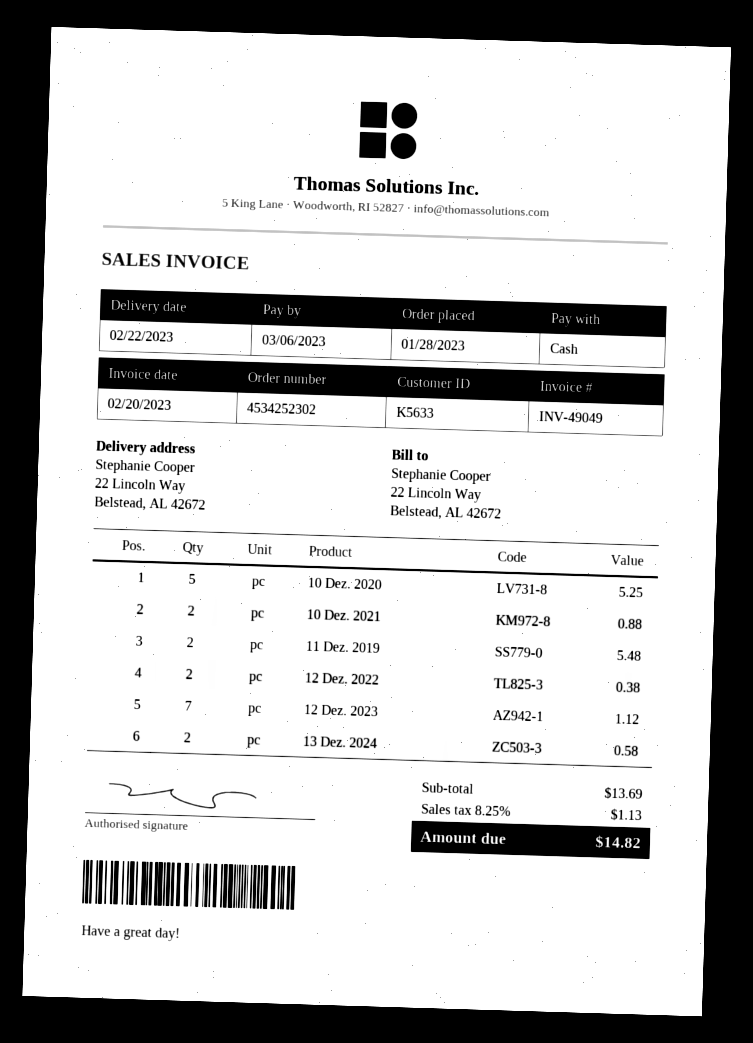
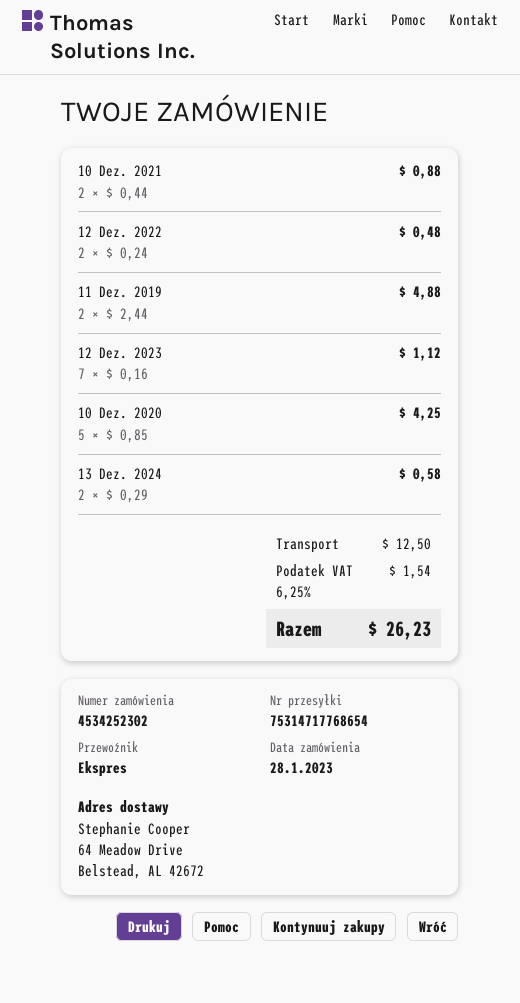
ship to: 22 Lincoln Way, Belstead, AL 42672 -> 64 Meadow Drive, Belstead, AL 42672
10 Dez. 2020: 5 for 5.25 -> 5 for 4.25
11 Dez. 2019: 2 for 5.48 -> 2 for 4.88
12 Dez. 2022: 2 for 0.38 -> 2 for 0.48
shipping: none -> 12.50
tax: 8.25% = 1.13 -> 6.25% = 1.54
total: 14.82 -> 26.23

